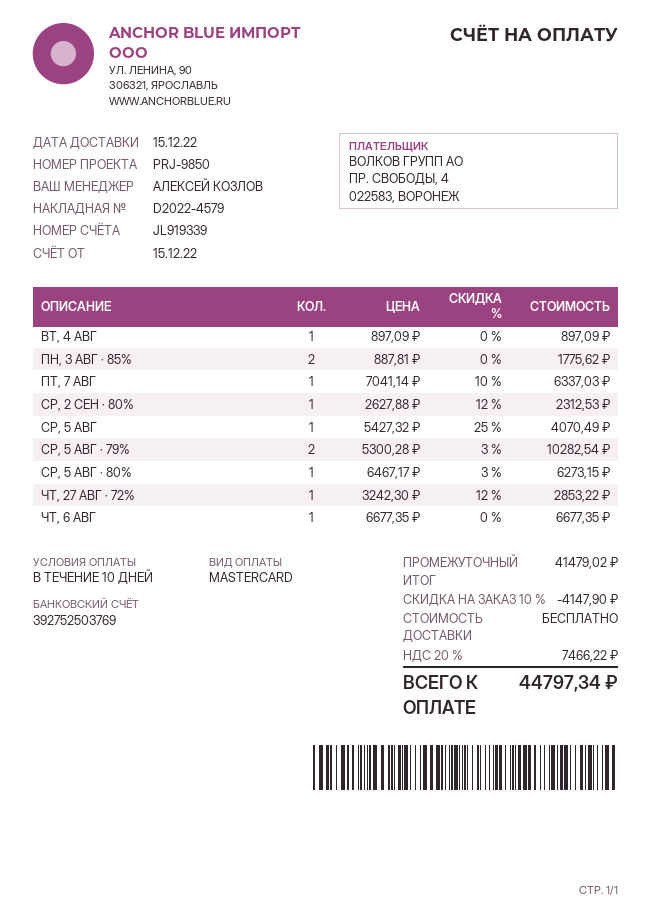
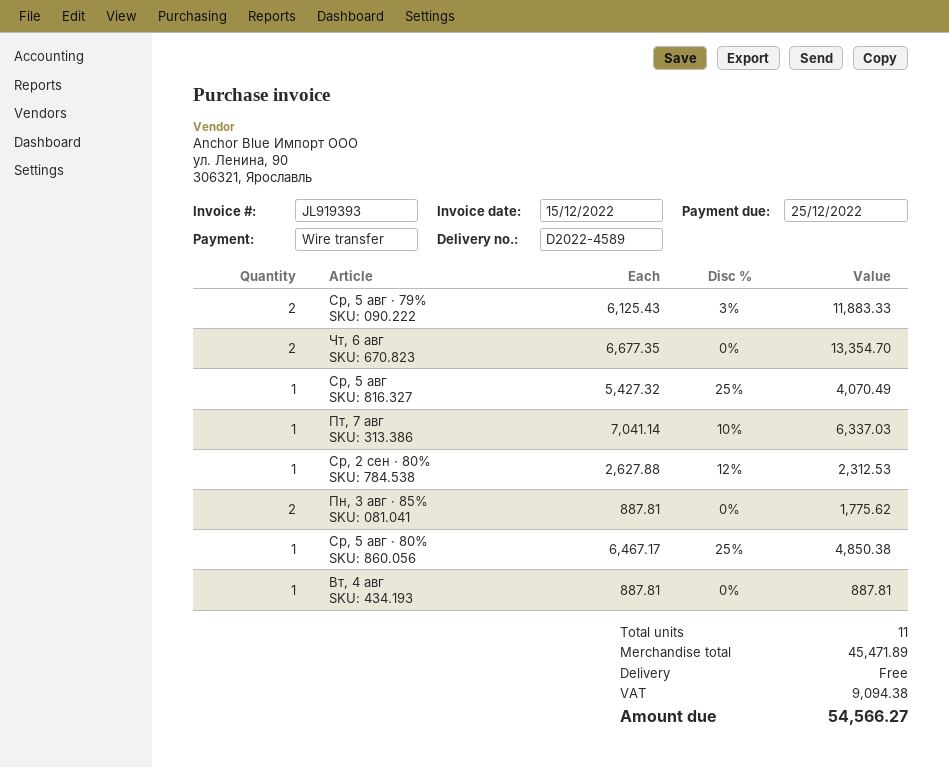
delivery note number: D2022-4579 -> D2022-4589
invoice number: JL919339 -> JL919393
payment method: Mastercard -> bank transfer
ВТ, 4 АВГ: 1 x 897.09 = 897.09 -> 1 x 887.81 = 887.81
СР, 5 АВГ · 79%: 2 x 5300.28 - 3% = 10282.54 -> 2 x 6125.43 - 3% = 11883.33
СР, 5 АВГ · 80%: 1 x 6467.17 - 3% = 6273.15 -> 1 x 6467.17 - 25% = 4850.38
ЧТ, 27 АВГ · 72%: 1 x 3242.30 - 12% = 2853.22 -> none
ЧТ, 6 АВГ: 1 x 6677.35 = 6677.35 -> 2 x 6677.35 = 13354.70
subtotal: 41479.02 -> 45471.89
discount: 10% = 4147.90 -> none
tax: 7466.22 -> 9094.38
total: 44797.34 -> 54566.27

